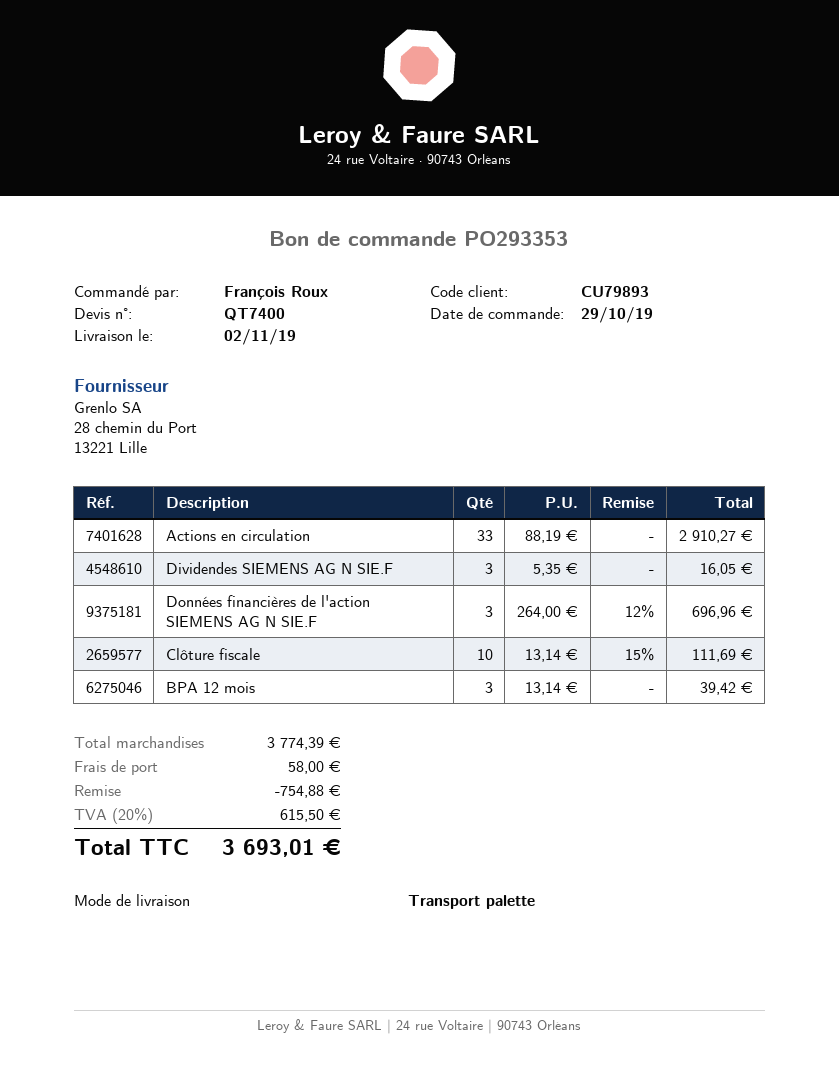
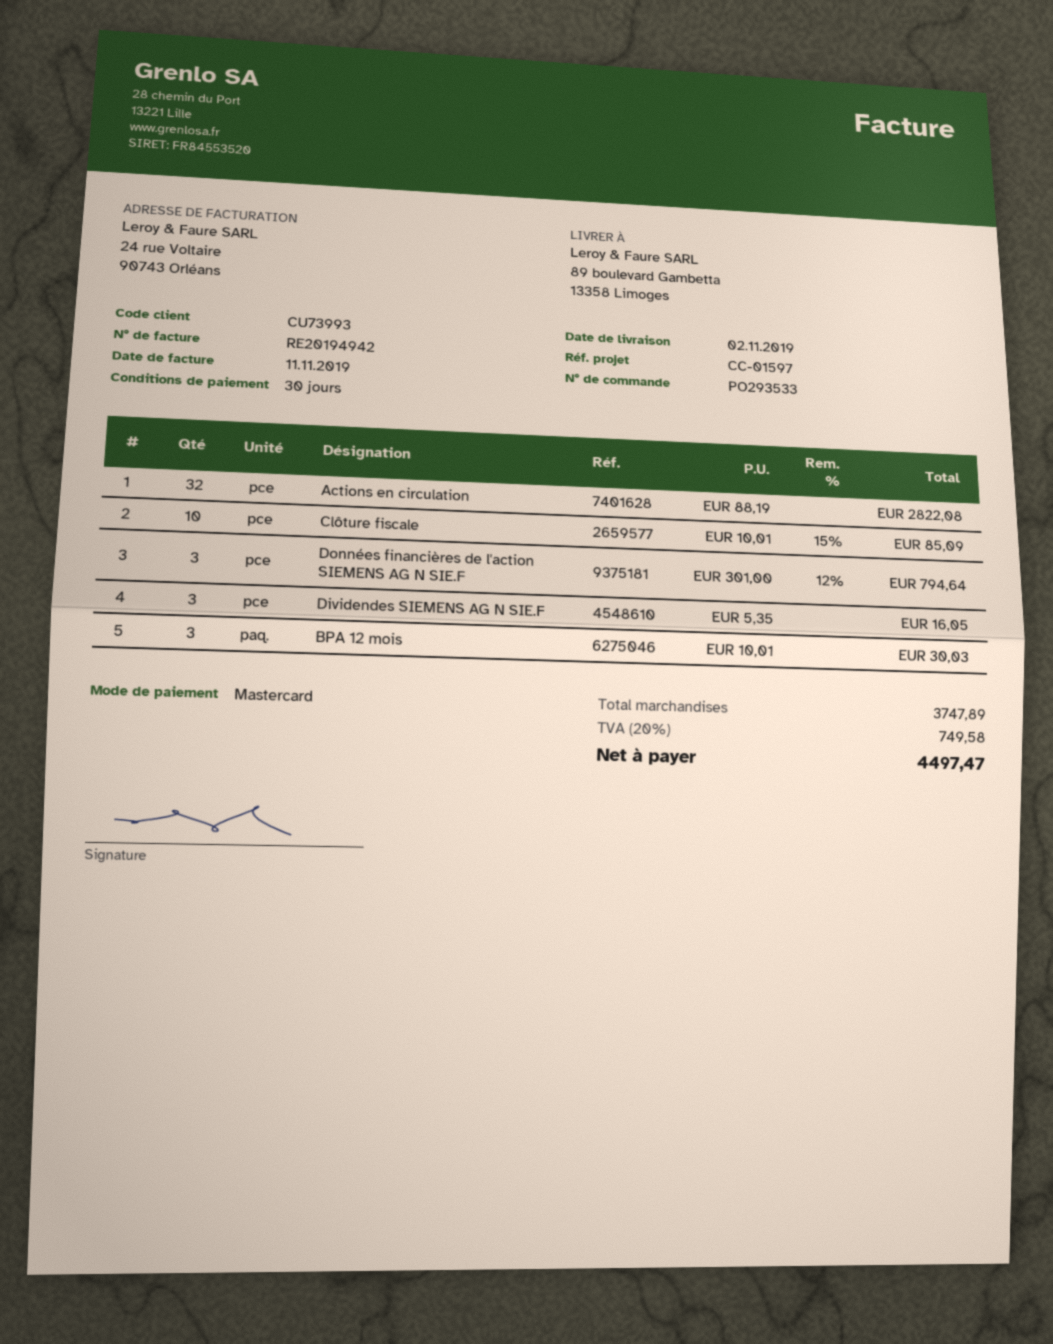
order number: PO293353 -> PO293533
customer number: CU79893 -> CU73993
Actions en circulation: 33 x 88.19 = 2910.27 -> 32 x 88.19 = 2822.08
Données financières de l'action SIEMENS AG N SIE.F: 3 x 264.00 - 12% = 696.96 -> 3 x 301.00 - 12% = 794.64
Clôture fiscale: 10 x 13.14 - 15% = 111.69 -> 10 x 10.01 - 15% = 85.09
BPA 12 mois: 3 x 13.14 = 39.42 -> 3 x 10.01 = 30.03
subtotal: 3774.39 -> 3747.89
discount: 754.88 -> none
shipping: 58.00 -> none
tax: 20% = 615.50 -> 20% = 749.58
total: 3693.01 -> 4497.47

